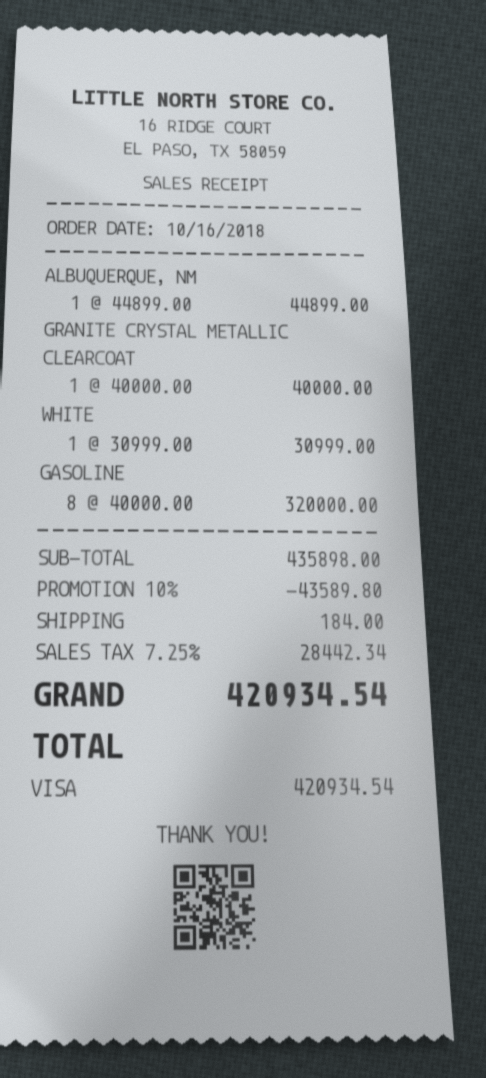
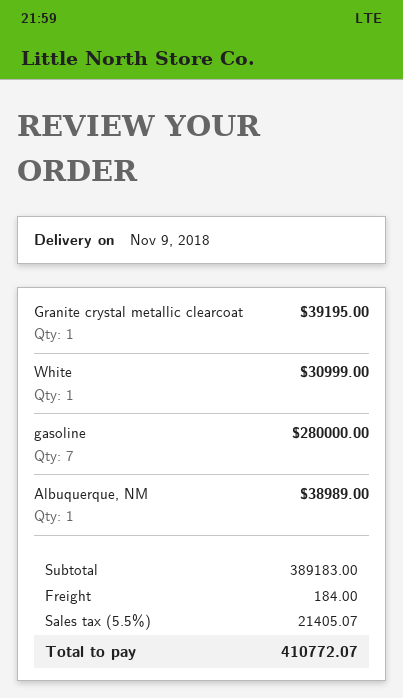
ALBUQUERQUE, NM: 1 for 44899.00 -> 1 for 38989.00
GRANITE CRYSTAL METALLIC CLEARCOAT: 1 for 40000.00 -> 1 for 39195.00
GASOLINE: 8 for 320000.00 -> 7 for 280000.00
subtotal: 435898.00 -> 389183.00
discount: 10% = 43589.80 -> none
tax: 7.25% = 28442.34 -> 5.5% = 21405.07
total: 420934.54 -> 410772.07

